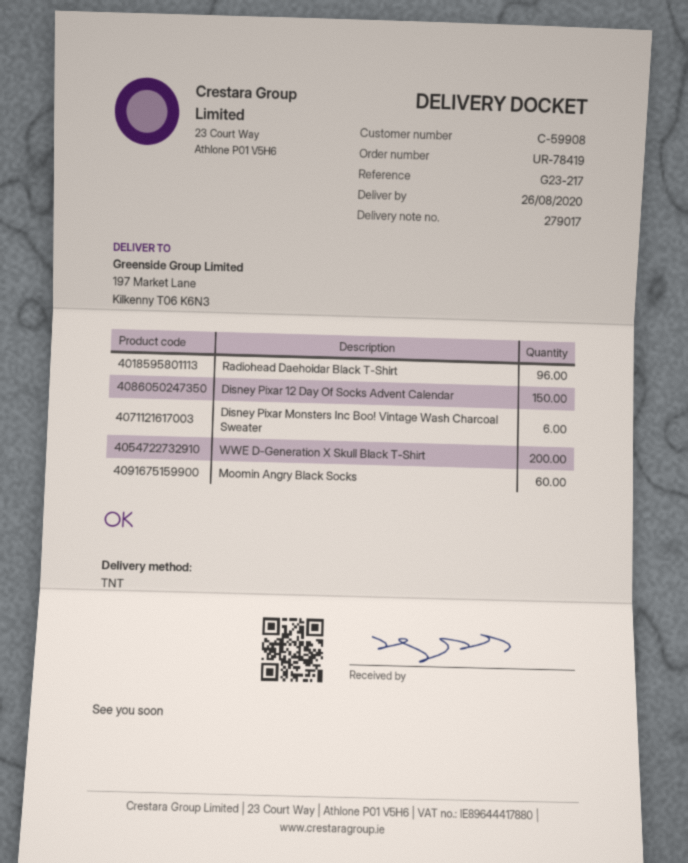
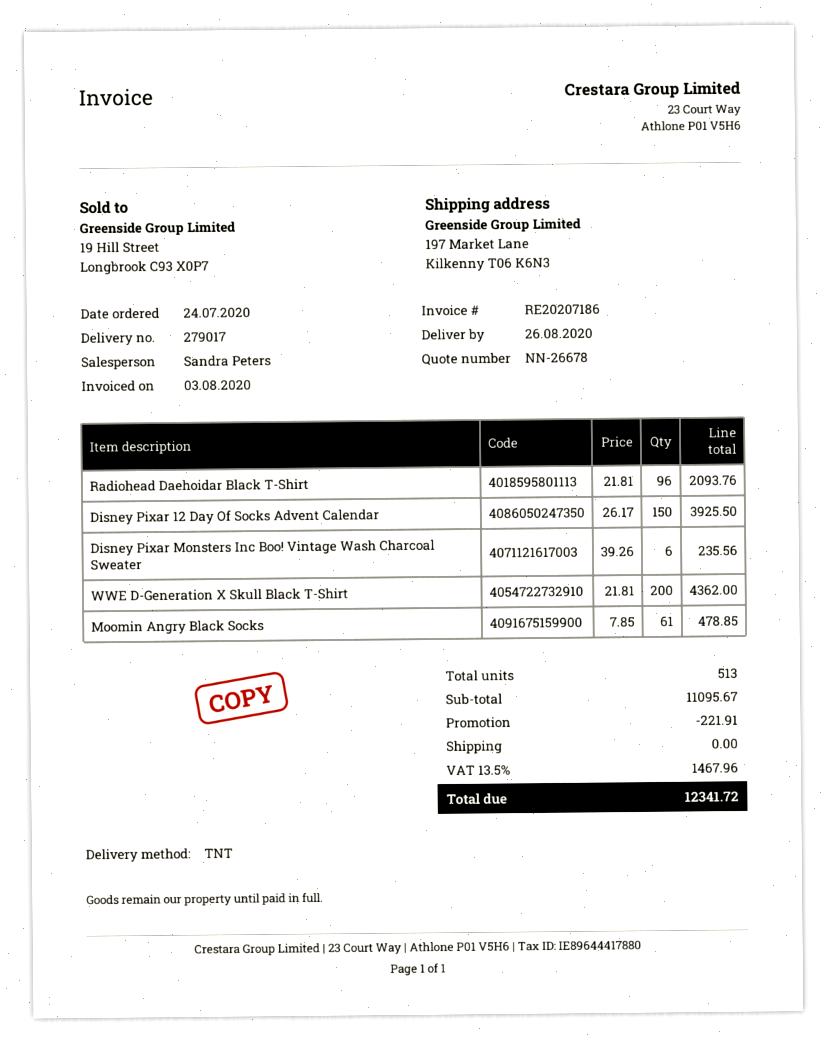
Moomin Angry Black Socks: 60 -> 61

